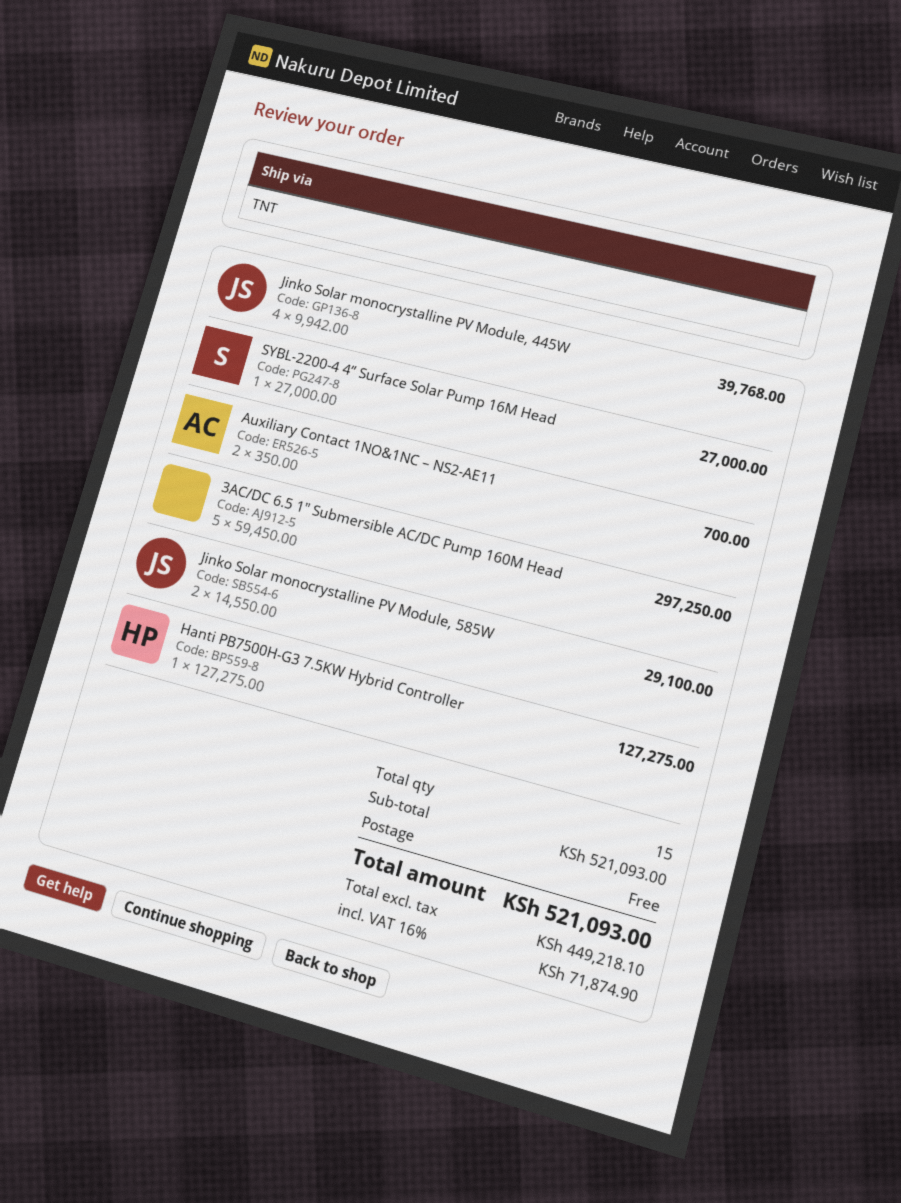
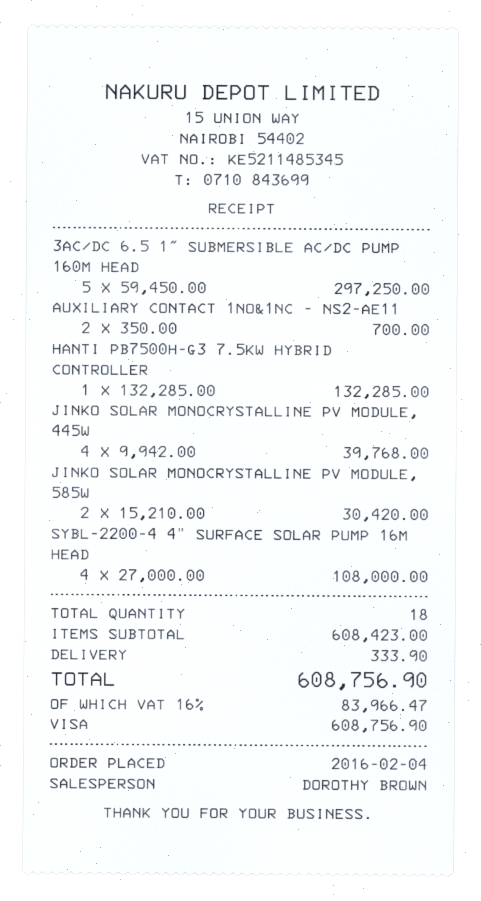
SYBL-2200-4 4” Surface Solar Pump 16M Head: 1 x 27000.00 = 27000.00 -> 4 x 27000.00 = 108000.00
Jinko Solar monocrystalline PV Module, 585W: 2 x 14550.00 = 29100.00 -> 2 x 15210.00 = 30420.00
Hanti PB7500H-G3 7.5KW Hybrid Controller: 1 x 127275.00 = 127275.00 -> 1 x 132285.00 = 132285.00
total quantity: 15 -> 18
subtotal: 521093.00 -> 608423.00
shipping: 0.00 -> 333.90
tax: 16% = 71874.90 -> 16% = 83966.47
total: 521093.00 -> 608756.90

